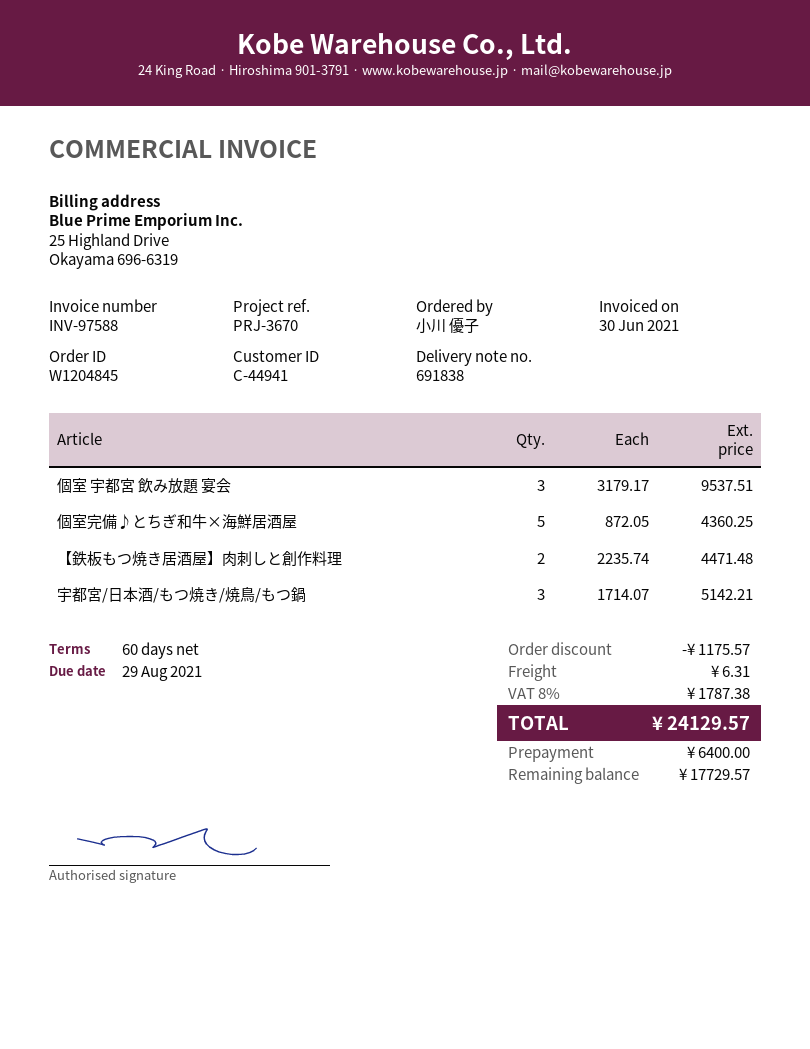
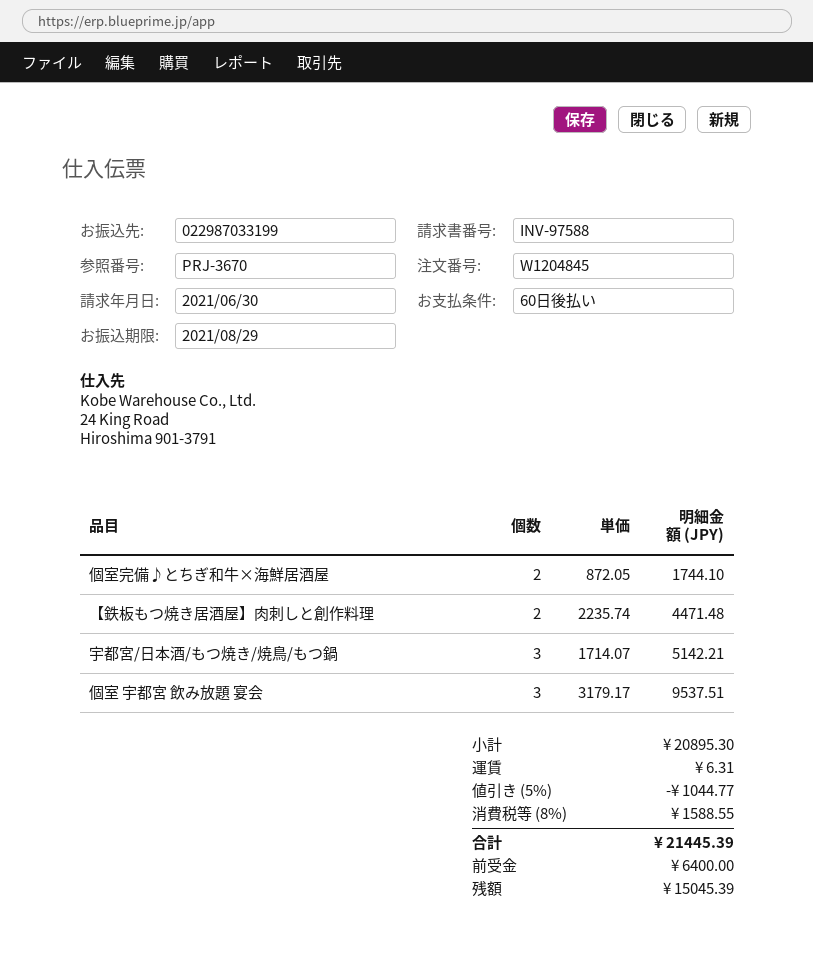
個室完備♪とちぎ和牛×海鮮居酒屋: 5 x 872.05 = 4360.25 -> 2 x 872.05 = 1744.10
discount: 1175.57 -> 1044.77
tax: 8% = 1787.38 -> 8% = 1588.55
total: 24129.57 -> 21445.39
balance: 17729.57 -> 15045.39

